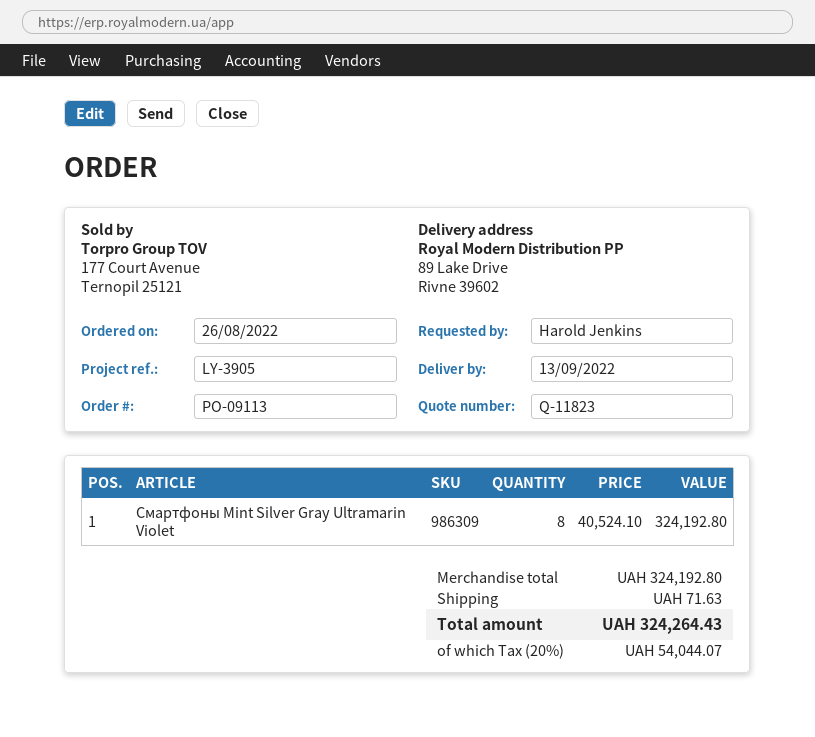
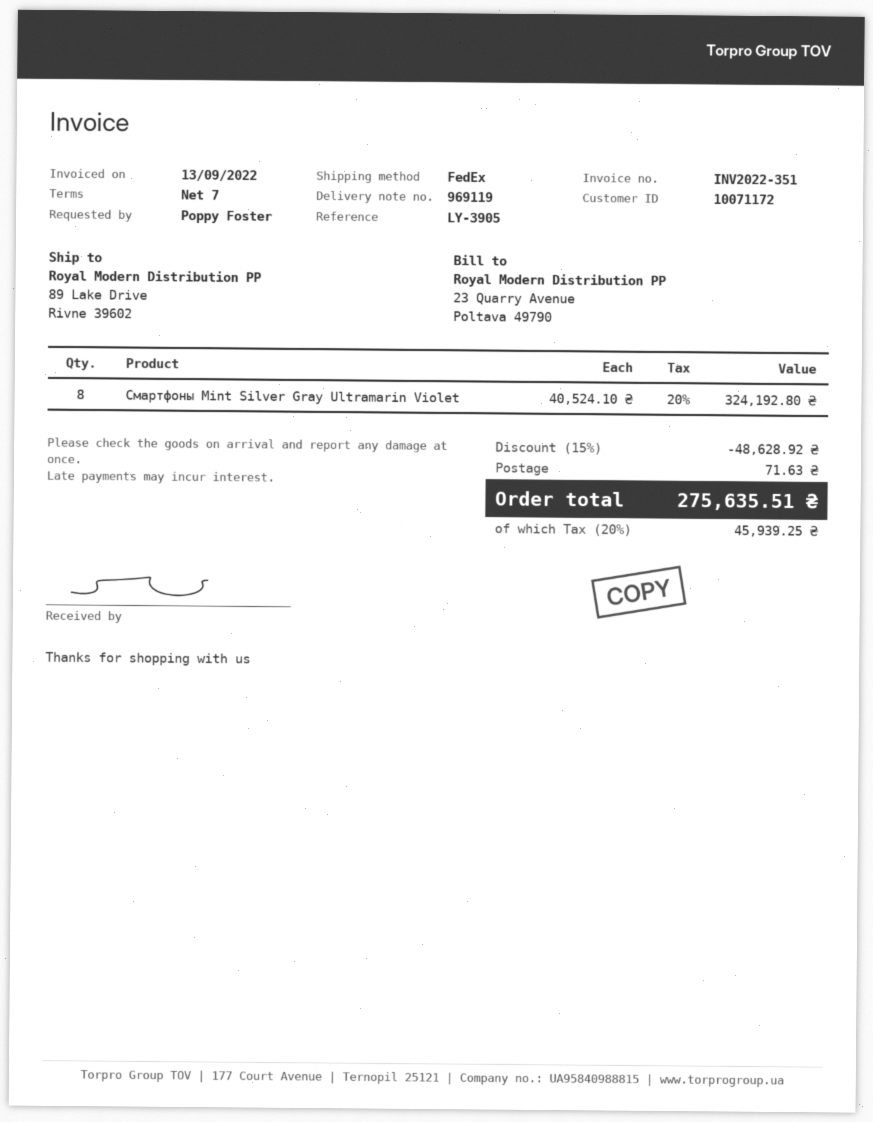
ordered by: Harold Jenkins -> Poppy Foster
discount: none -> 15% = 48628.92
tax: 20% = 54044.07 -> 20% = 45939.25
total: 324264.43 -> 275635.51

